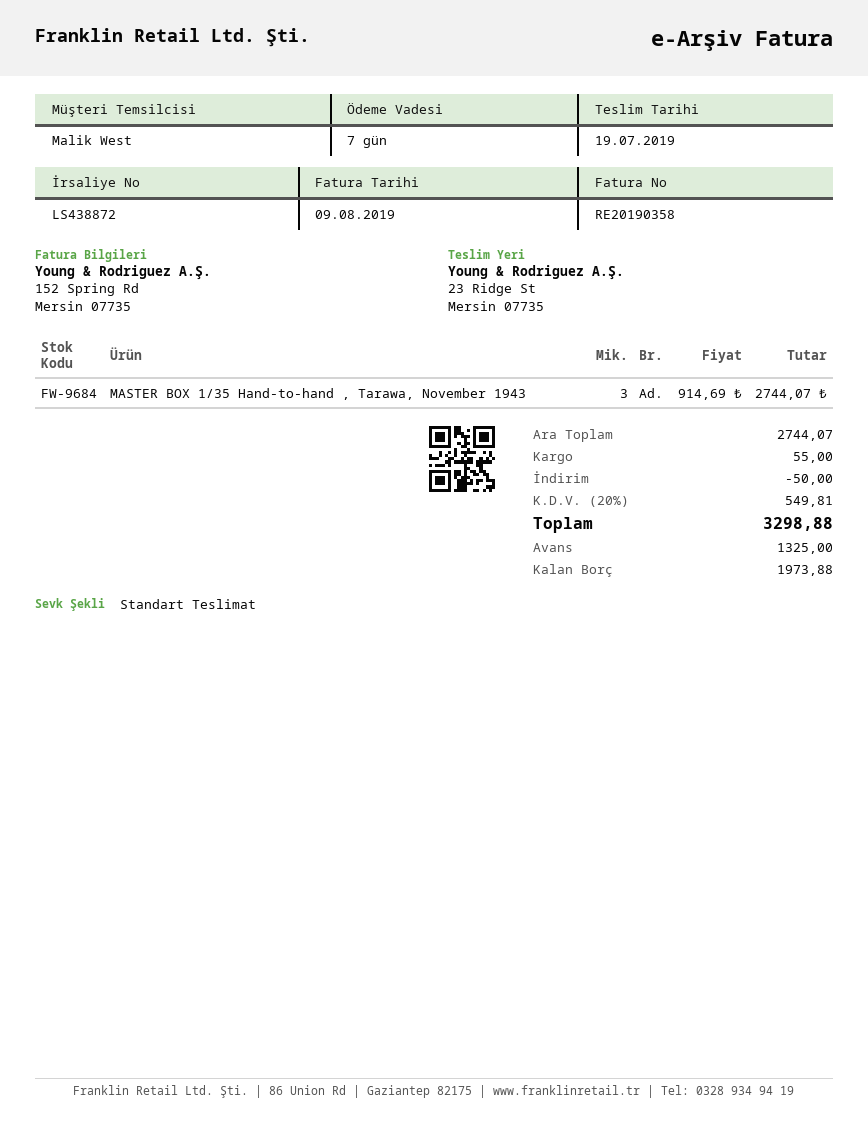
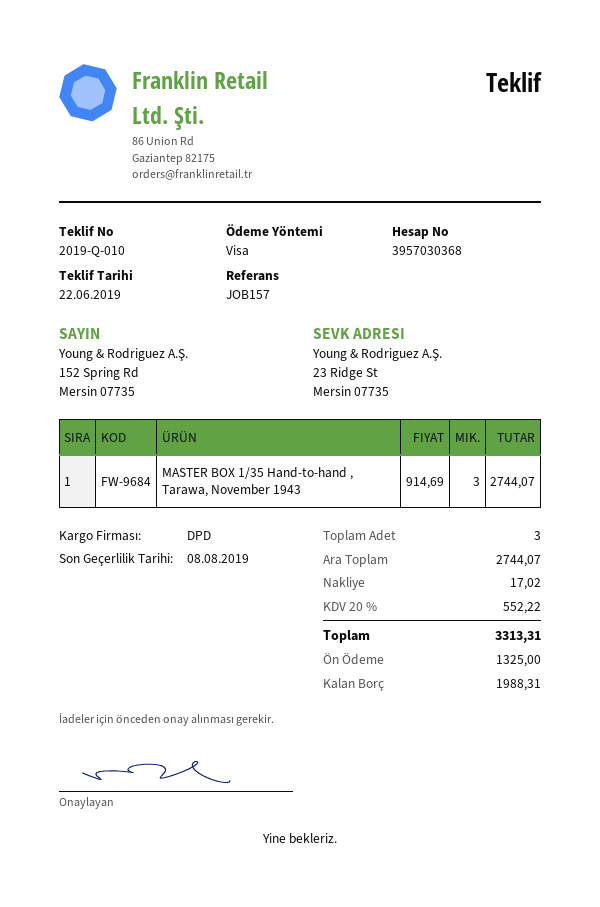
shipping method: standard -> DPD
discount: 50.00 -> none
shipping: 55.00 -> 17.02
tax: 20% = 549.81 -> 20% = 552.22
total: 3298.88 -> 3313.31
balance: 1973.88 -> 1988.31

